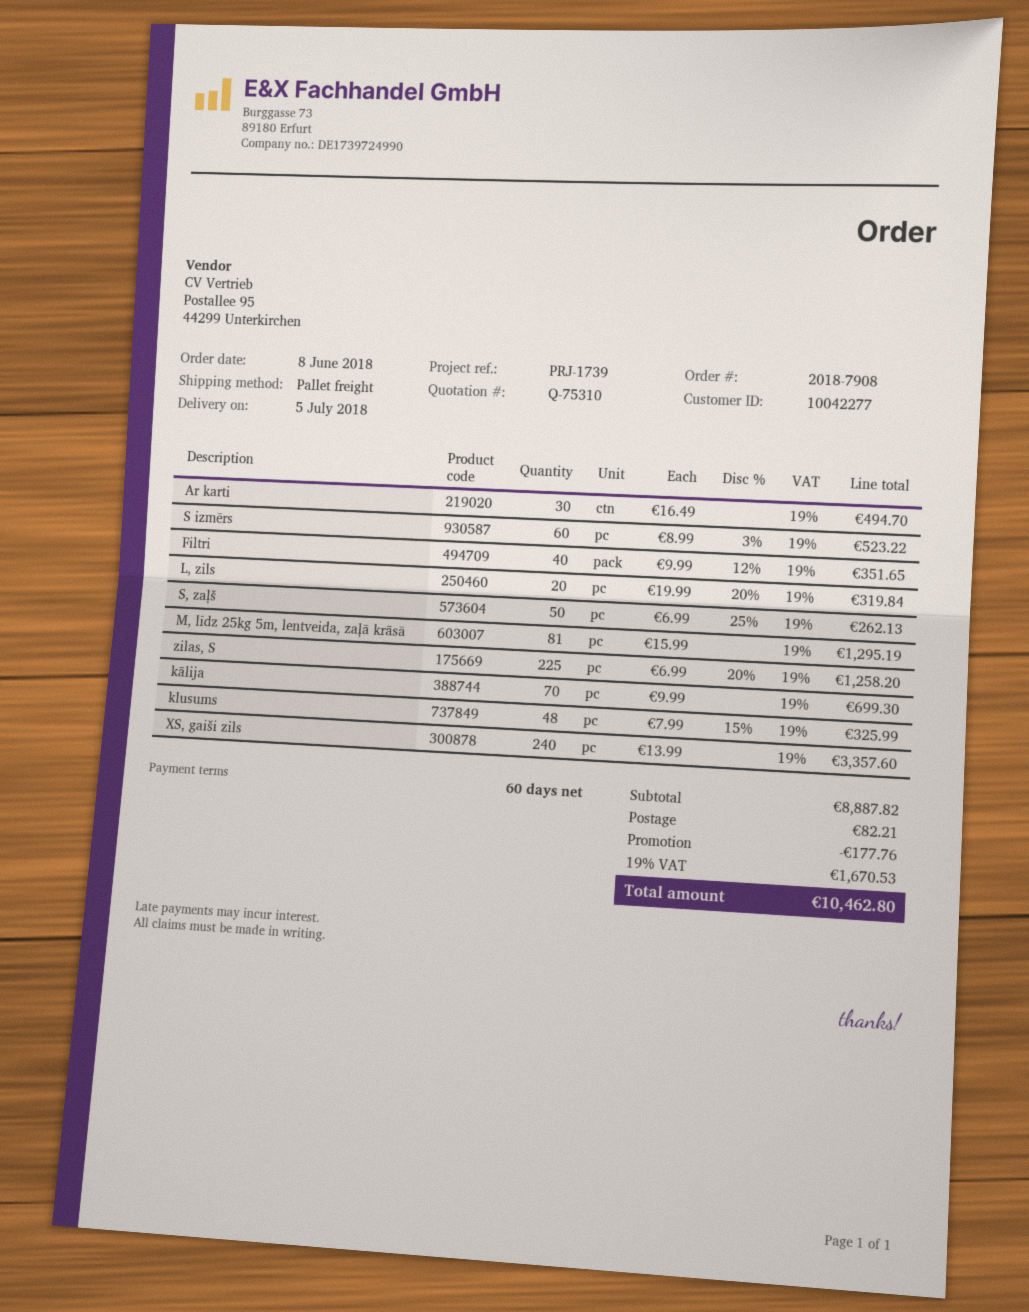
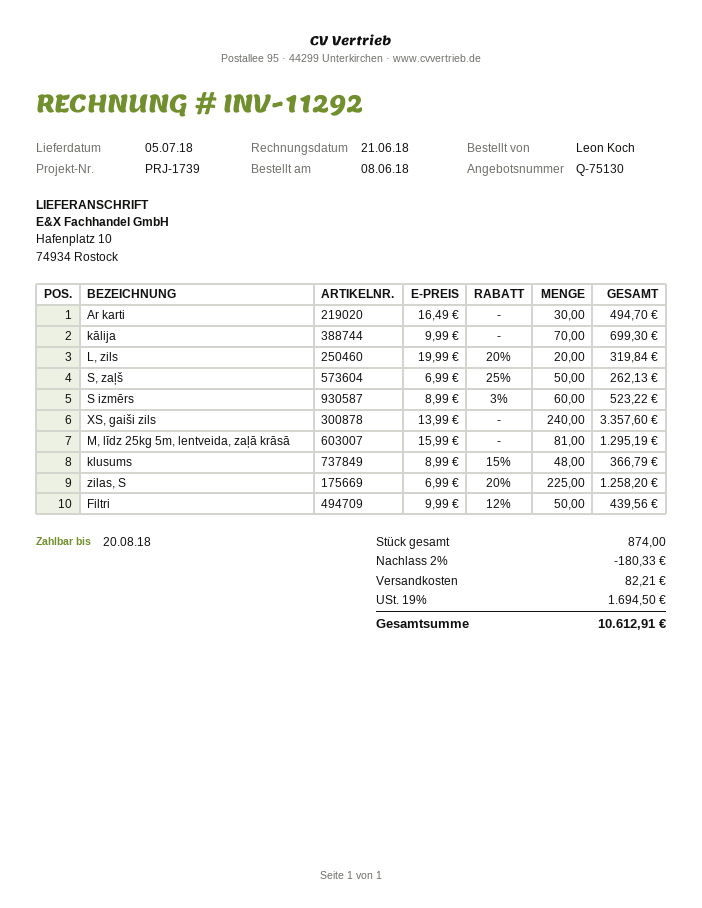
quote number: Q-75310 -> Q-75130
Filtri: 40 x 9.99 - 12% = 351.65 -> 50 x 9.99 - 12% = 439.56
klusums: 48 x 7.99 - 15% = 325.99 -> 48 x 8.99 - 15% = 366.79
discount: 177.76 -> 180.33
tax: 19% = 1670.53 -> 19% = 1694.50
total: 10462.80 -> 10612.91

